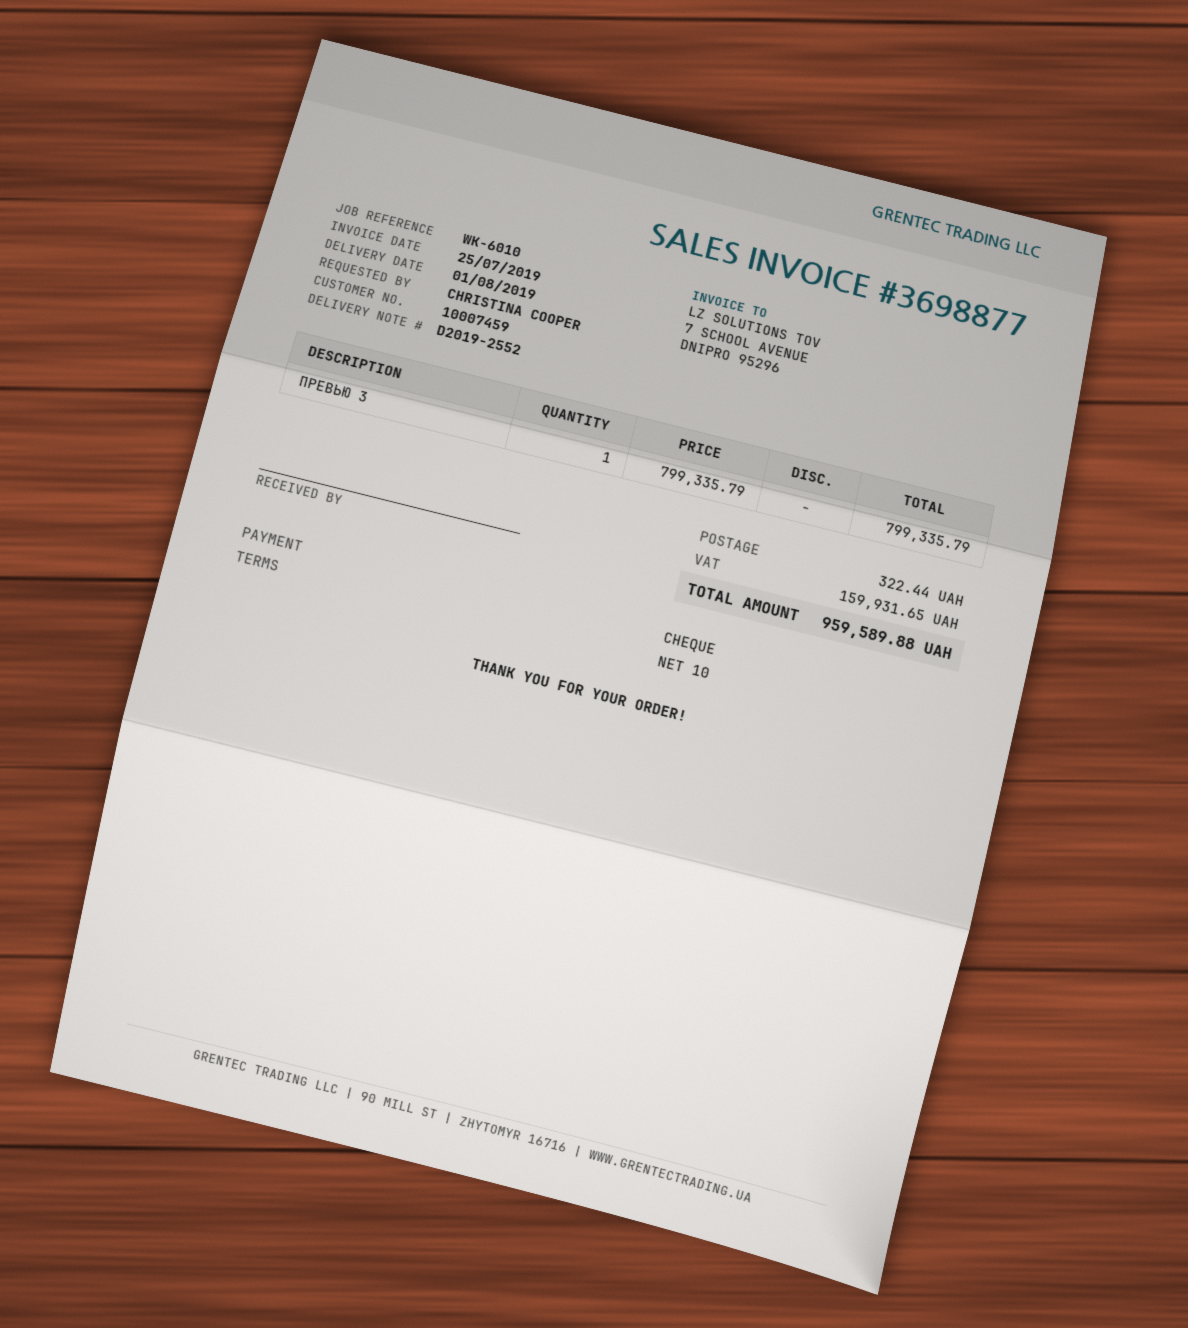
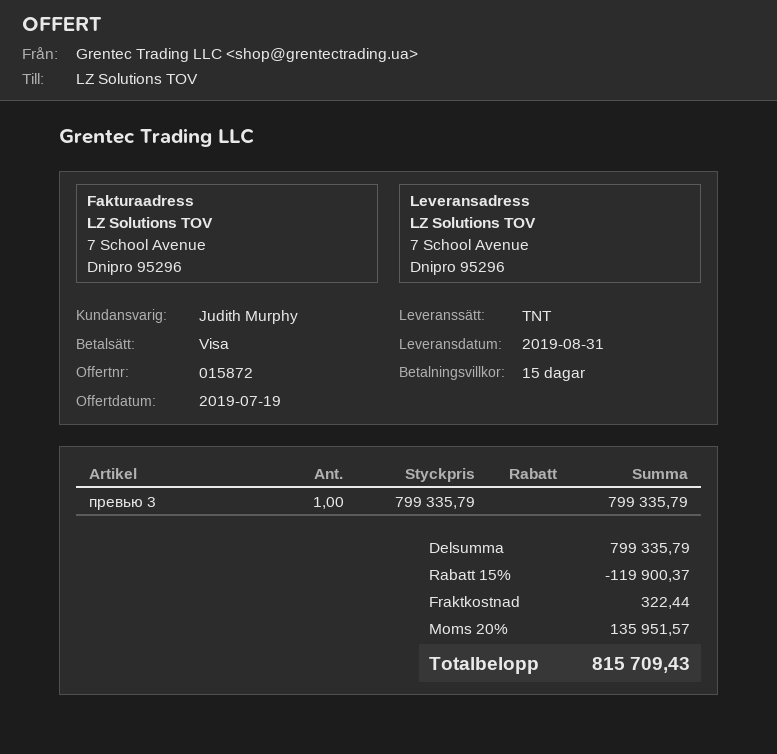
delivery date: 2019-08-01 -> 2019-08-31
payment terms: 10 days -> 15 days
payment method: cheque -> Visa
discount: none -> 15% = 119900.37
tax: 159931.65 -> 135951.57
total: 959589.88 -> 815709.43

